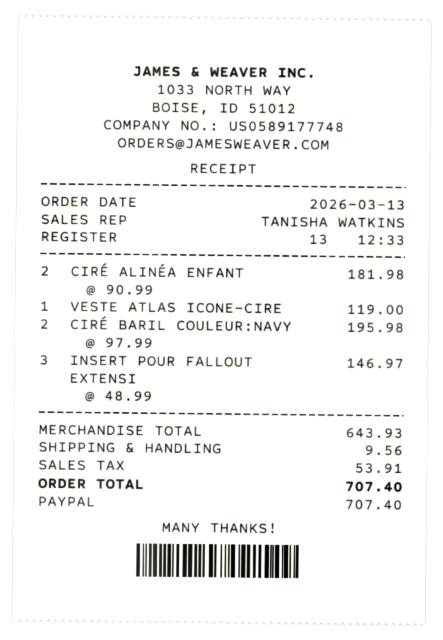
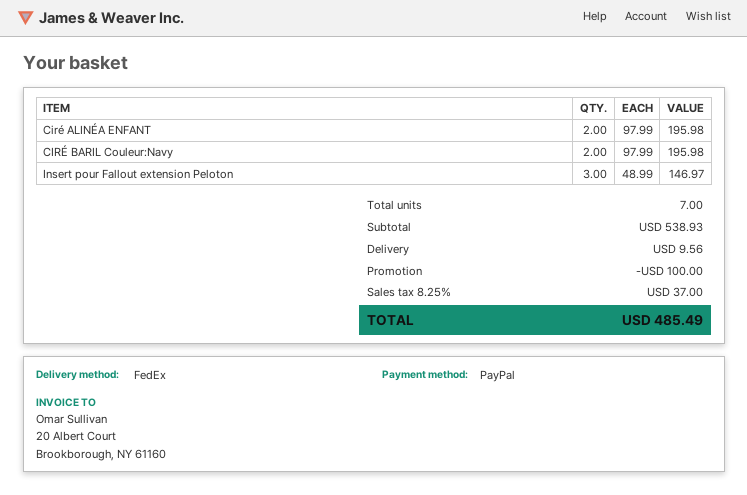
CIRÉ ALINÉA ENFANT: 2 x 90.99 = 181.98 -> 2 x 97.99 = 195.98
VESTE ATLAS ICONE-CIRE: 1 x 119.00 = 119.00 -> none
subtotal: 643.93 -> 538.93
discount: none -> 100.00
tax: 53.91 -> 37.00
total: 707.40 -> 485.49

